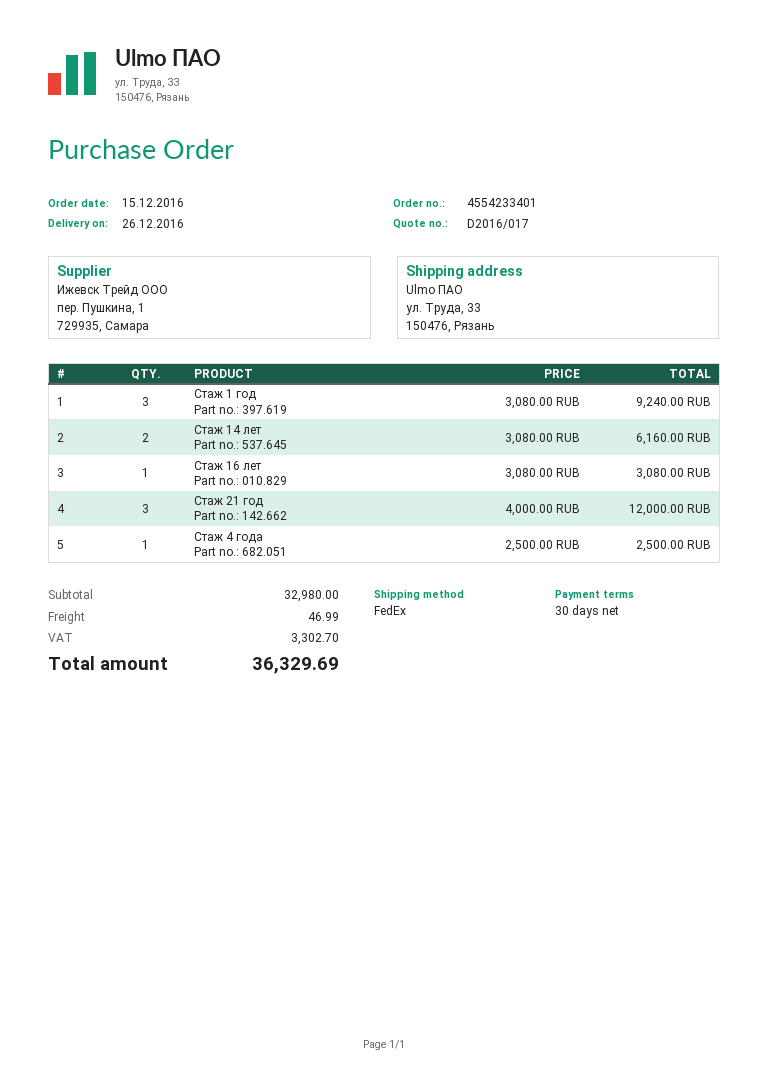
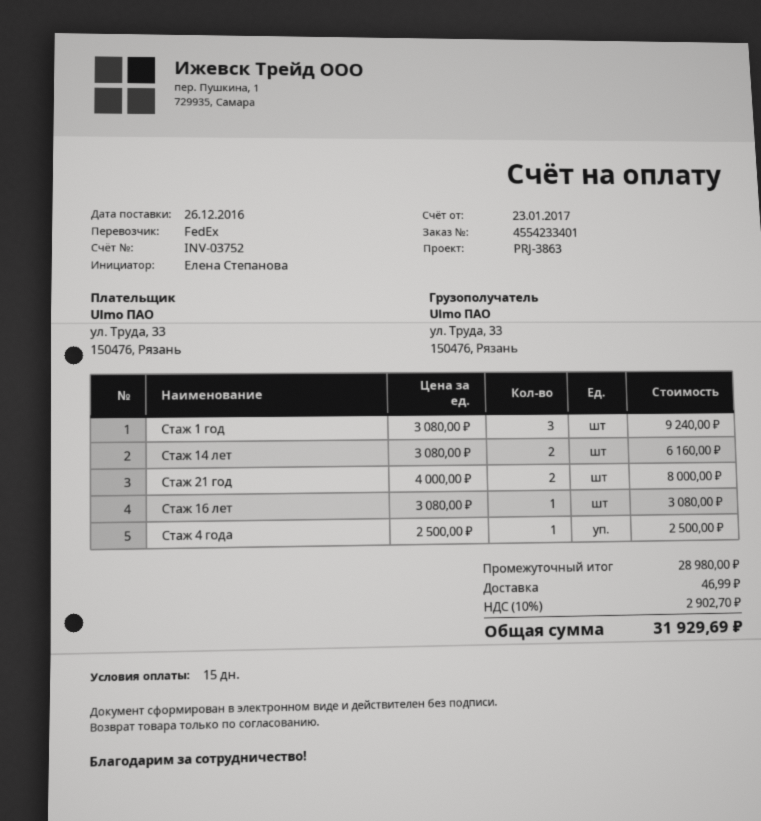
payment terms: 30 days -> 15 days
Стаж 21 год: 3 x 4000.00 = 12000.00 -> 2 x 4000.00 = 8000.00
subtotal: 32980.00 -> 28980.00
tax: 3302.70 -> 2902.70
total: 36329.69 -> 31929.69

